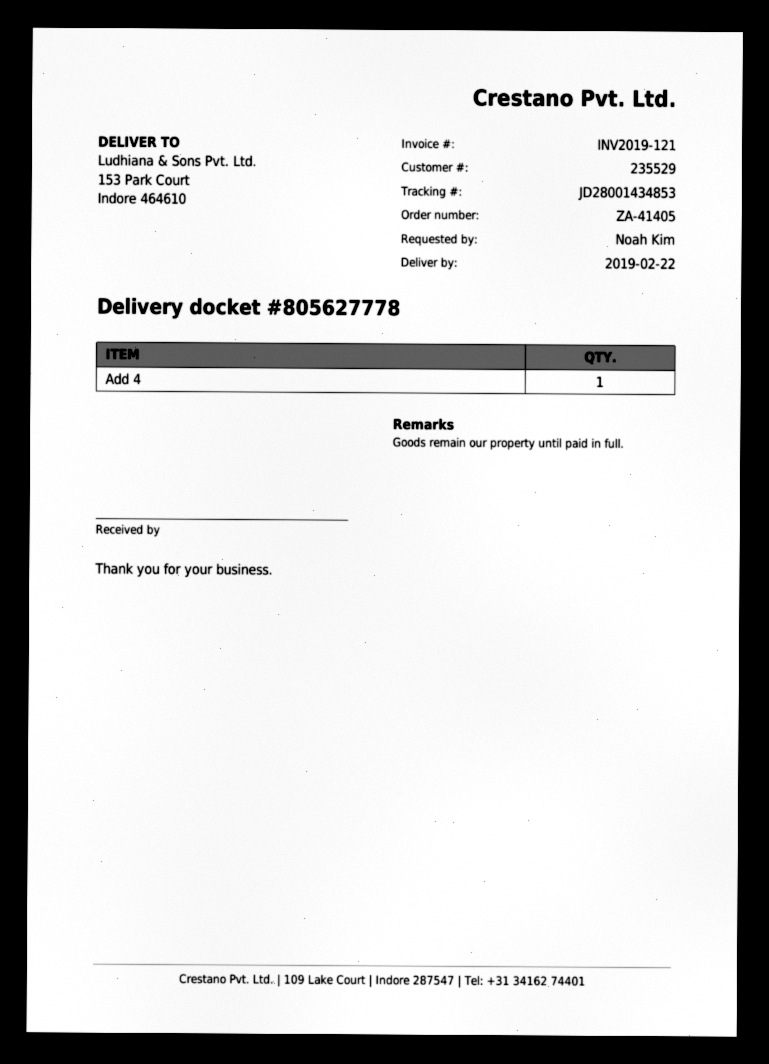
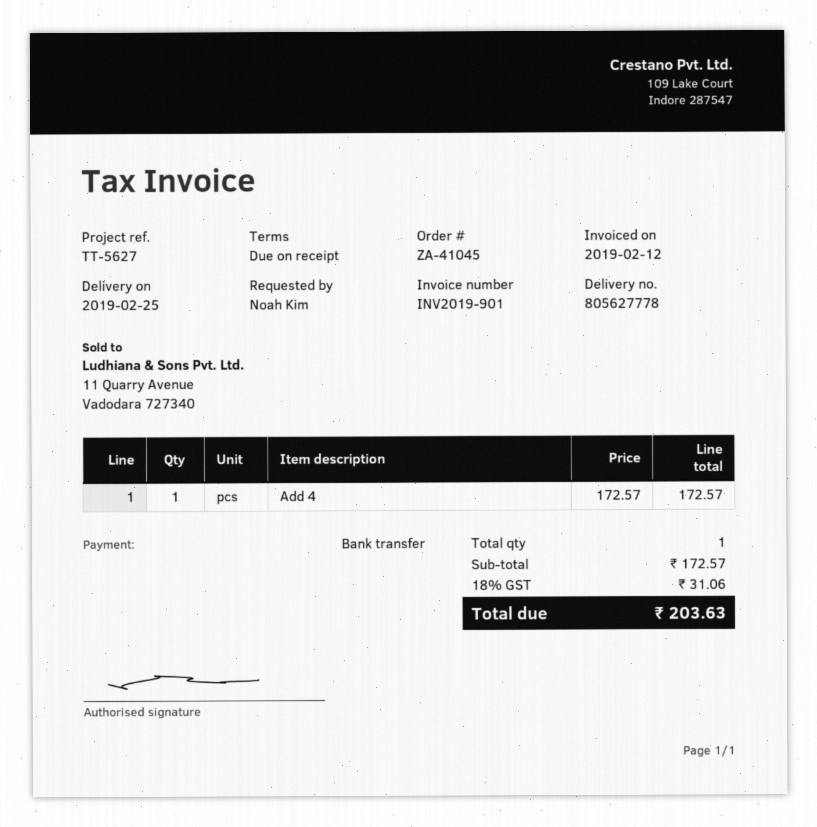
order number: ZA-41405 -> ZA-41045
delivery date: 2019-02-22 -> 2019-02-25
invoice number: INV2019-121 -> INV2019-901

